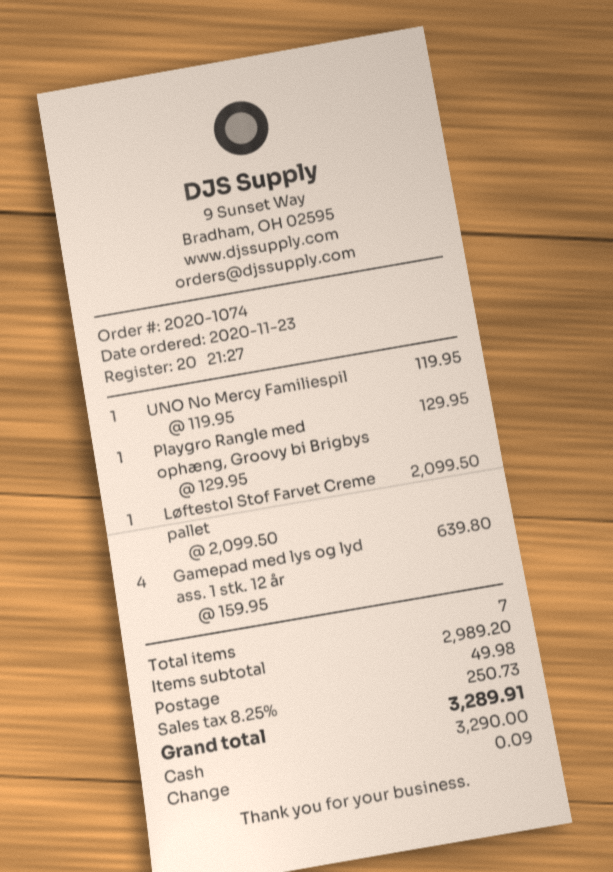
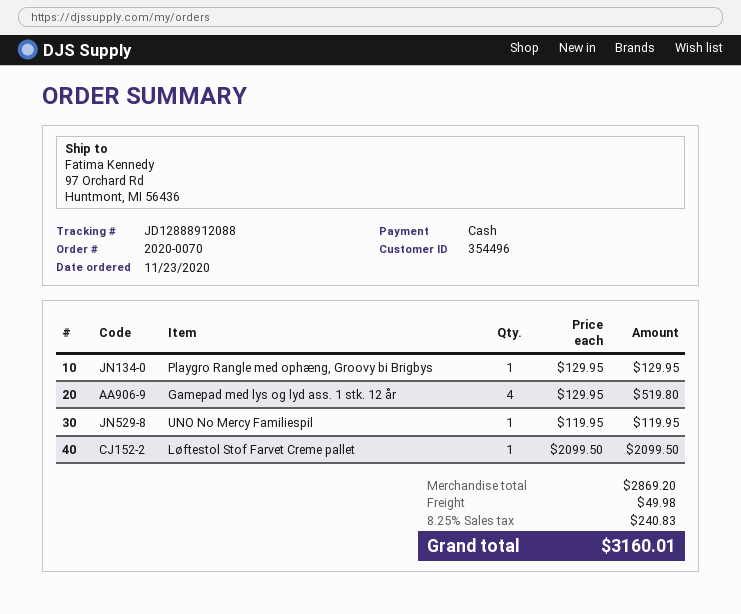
order number: 2020-1074 -> 2020-0070
Gamepad med lys og lyd ass. 1 stk. 12 år: 4 x 159.95 = 639.80 -> 4 x 129.95 = 519.80
subtotal: 2989.20 -> 2869.20
tax: 8.25% = 250.73 -> 8.25% = 240.83
total: 3289.91 -> 3160.01

